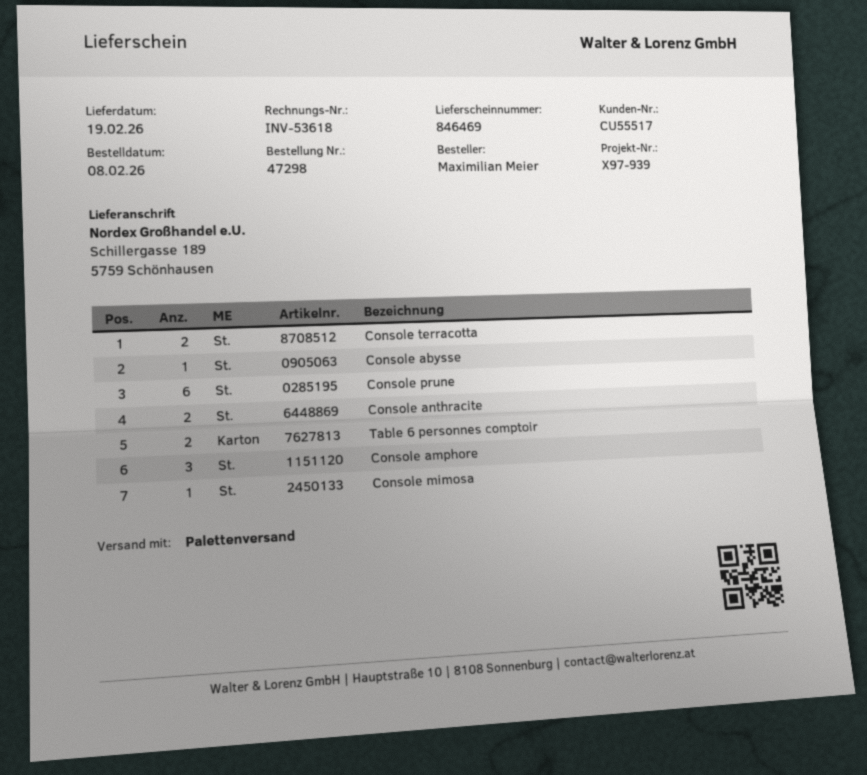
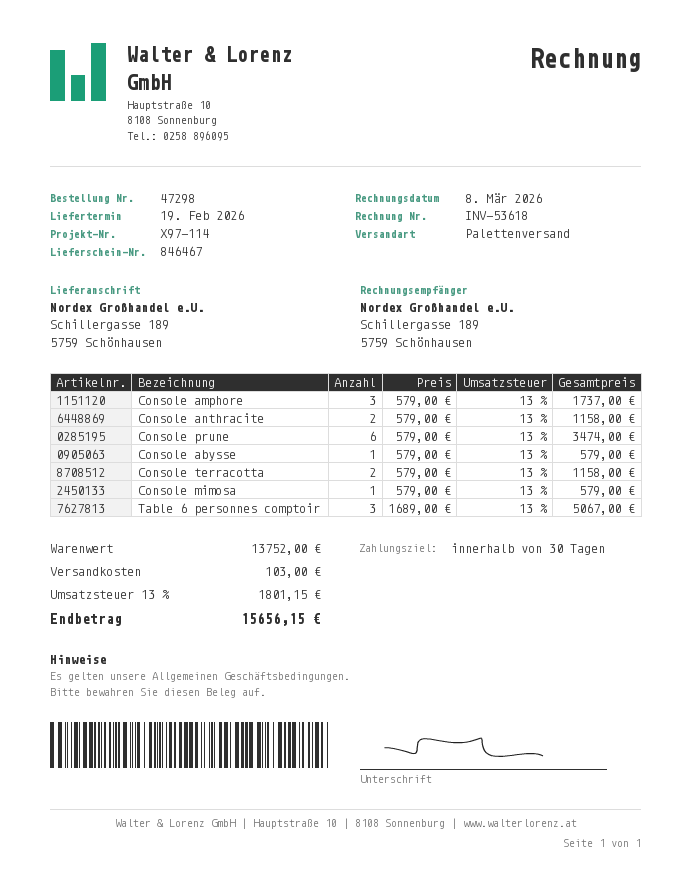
delivery note number: 846469 -> 846467
reference: X97-939 -> X97-114
Table 6 personnes comptoir: 2 -> 3

